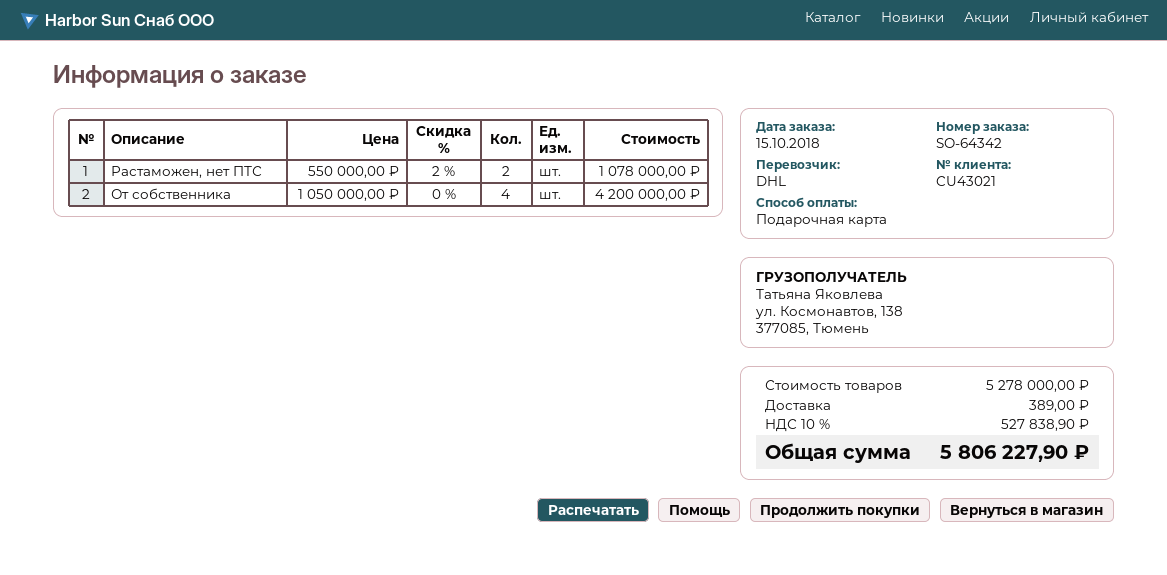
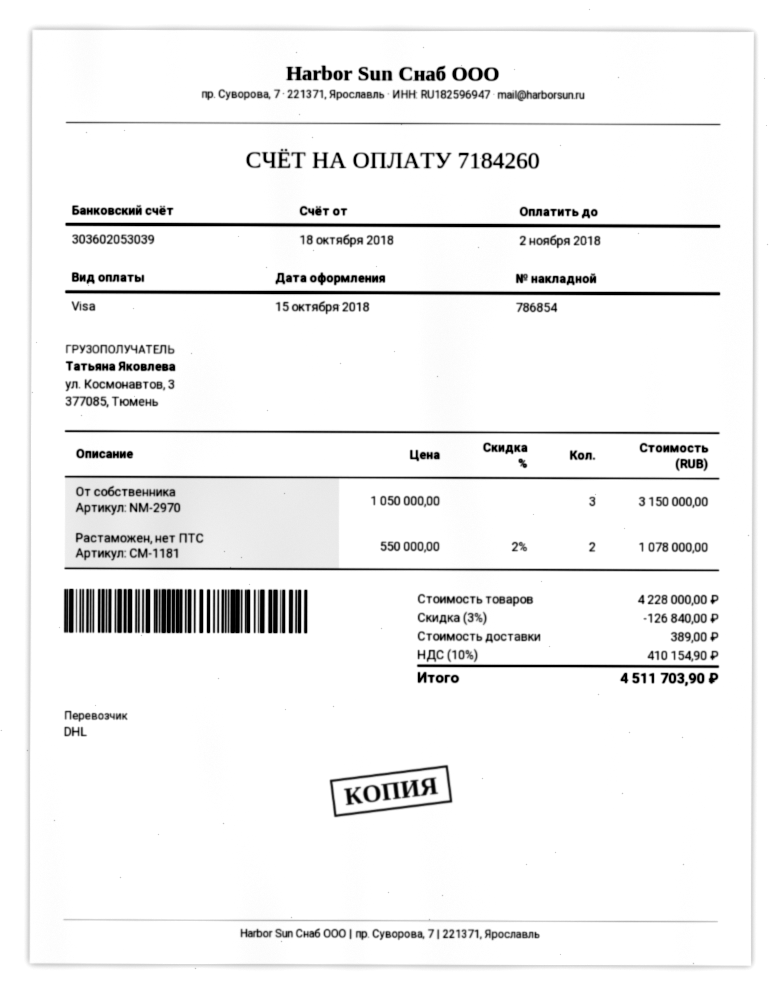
payment method: gift card -> Visa
ship to: ул. Космонавтов, 138, 377085, Тюмень -> ул. Космонавтов, 3, 377085, Тюмень
От собственника: 4 x 1050000.00 = 4200000.00 -> 3 x 1050000.00 = 3150000.00
subtotal: 5278000.00 -> 4228000.00
discount: none -> 3% = 126840.00
tax: 10% = 527838.90 -> 10% = 410154.90
total: 5806227.90 -> 4511703.90

